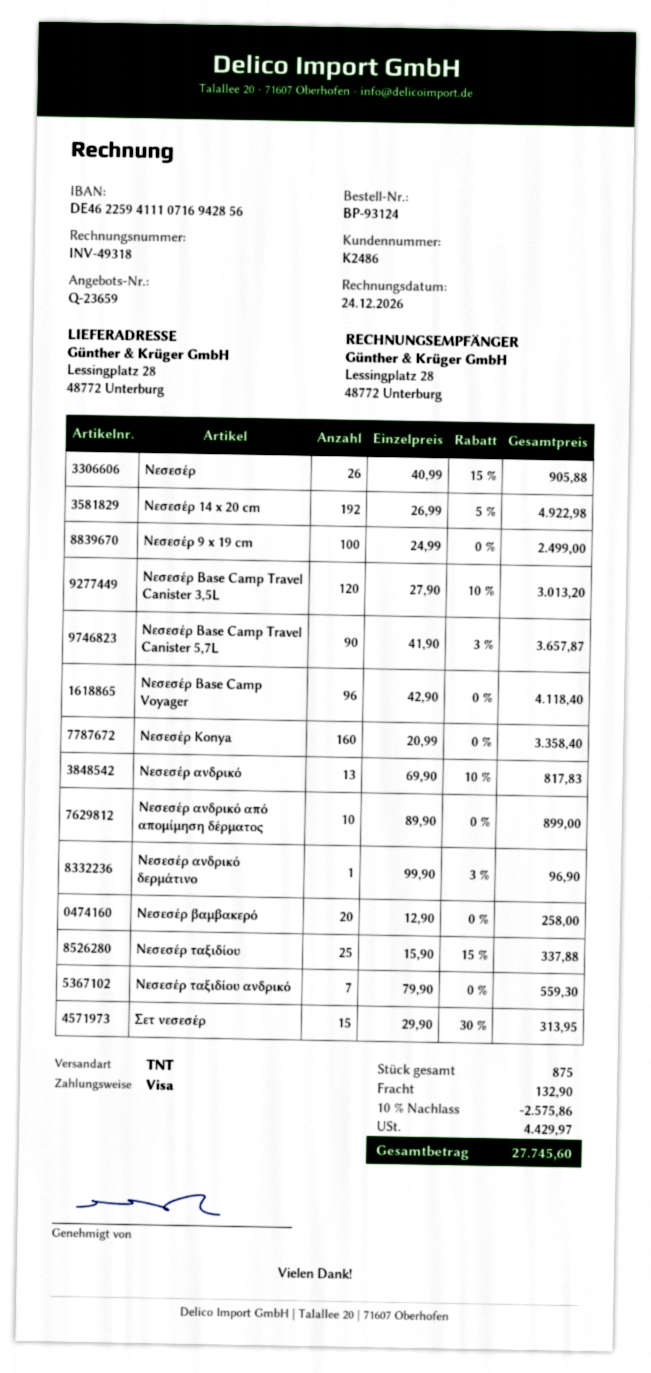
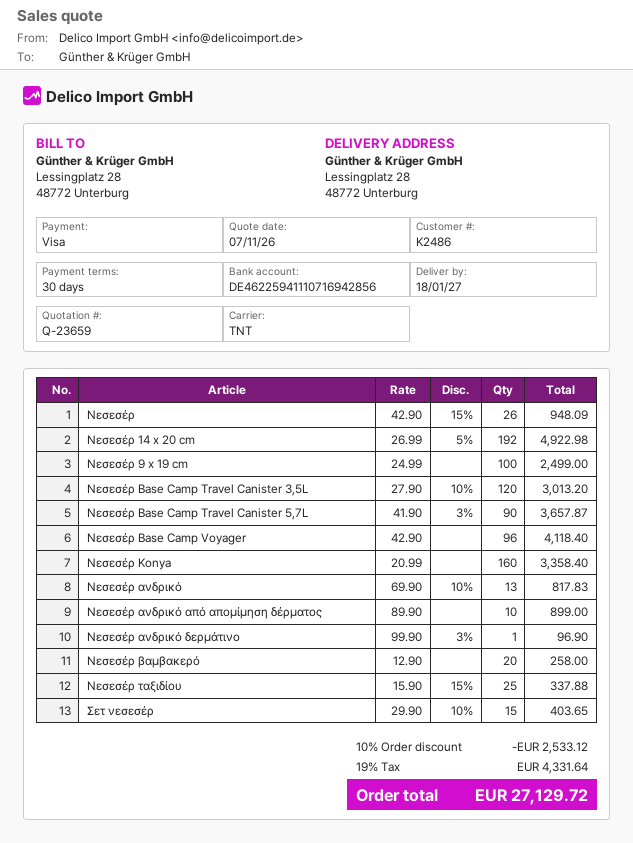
Νεσεσέρ: 26 x 40.99 - 15% = 905.88 -> 26 x 42.90 - 15% = 948.09
Νεσεσέρ ταξιδίου ανδρικό: 7 x 79.90 = 559.30 -> none
Σετ νεσεσέρ: 15 x 29.90 - 30% = 313.95 -> 15 x 29.90 - 10% = 403.65
discount: 10% = 2575.86 -> 10% = 2533.12
shipping: 132.90 -> none
tax: 4429.97 -> 4331.64
total: 27745.60 -> 27129.72

